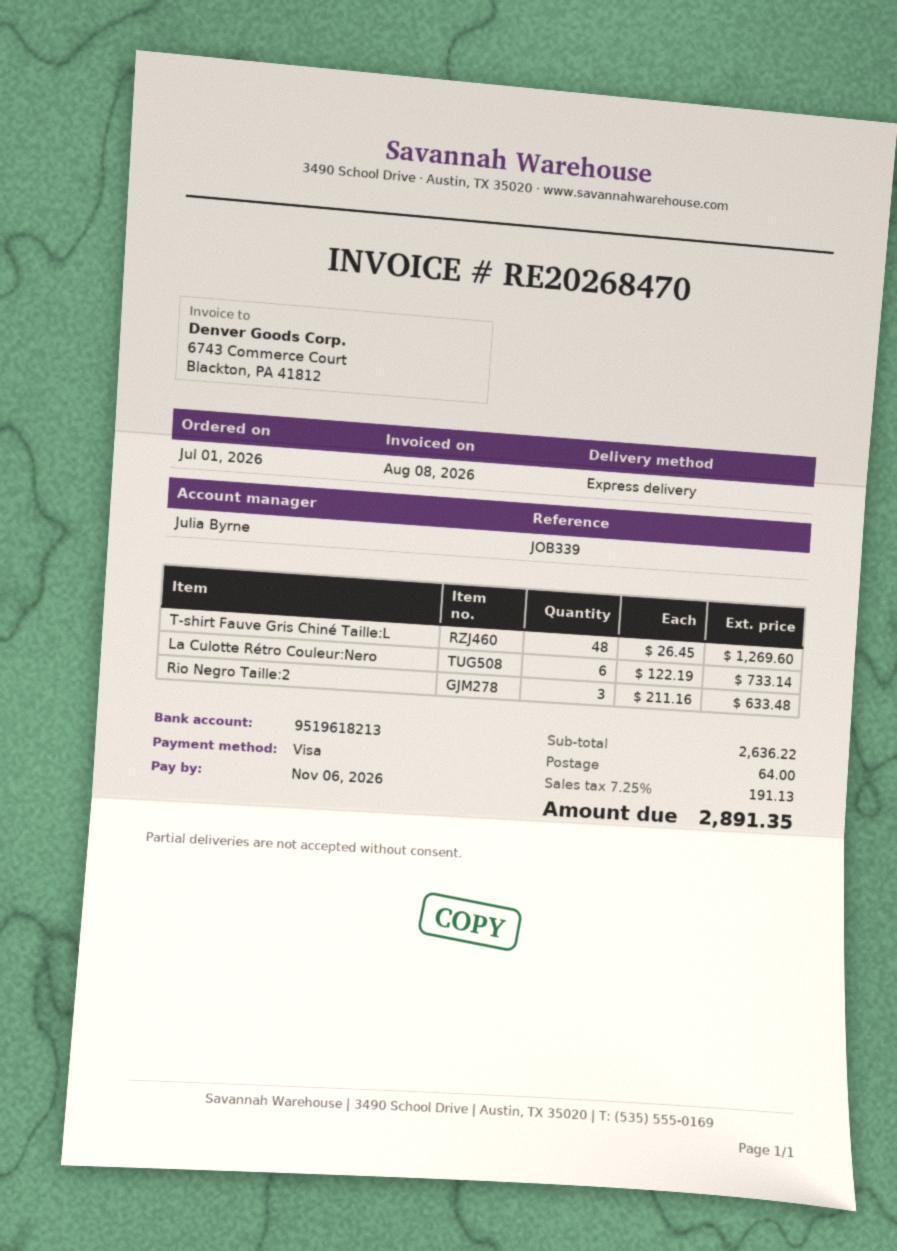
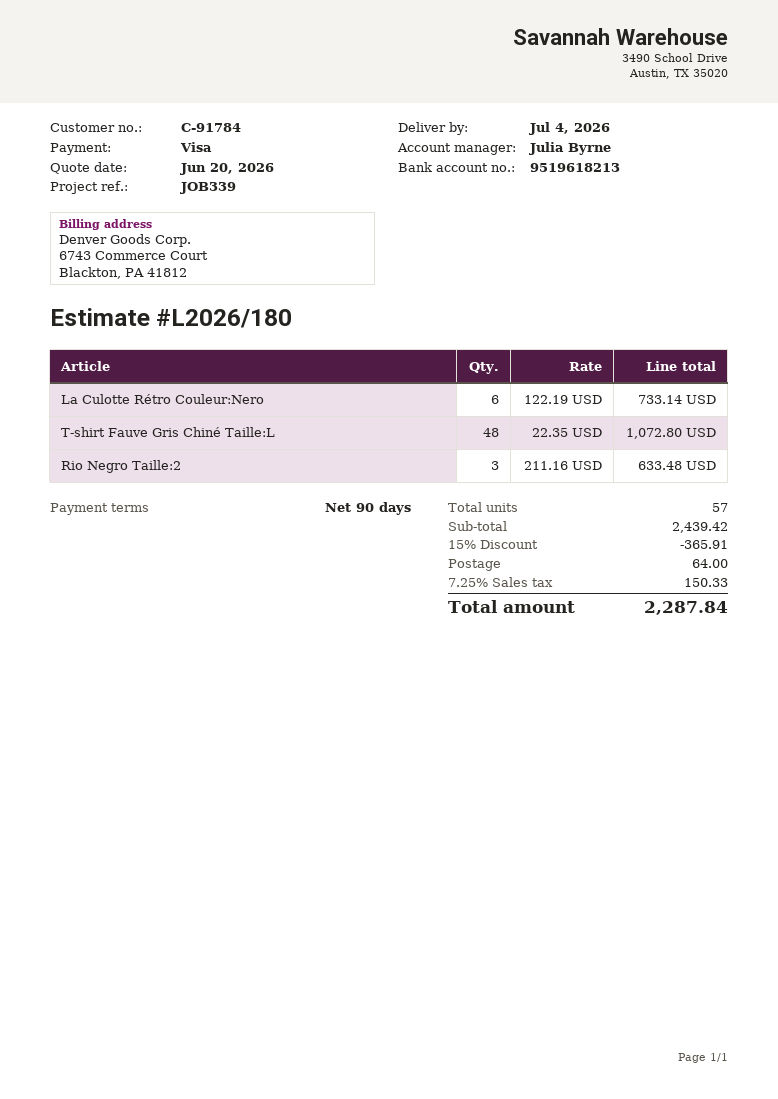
T-shirt Fauve Gris Chiné Taille:L: 48 x 26.45 = 1269.60 -> 48 x 22.35 = 1072.80
subtotal: 2636.22 -> 2439.42
discount: none -> 15% = 365.91
tax: 7.25% = 191.13 -> 7.25% = 150.33
total: 2891.35 -> 2287.84

